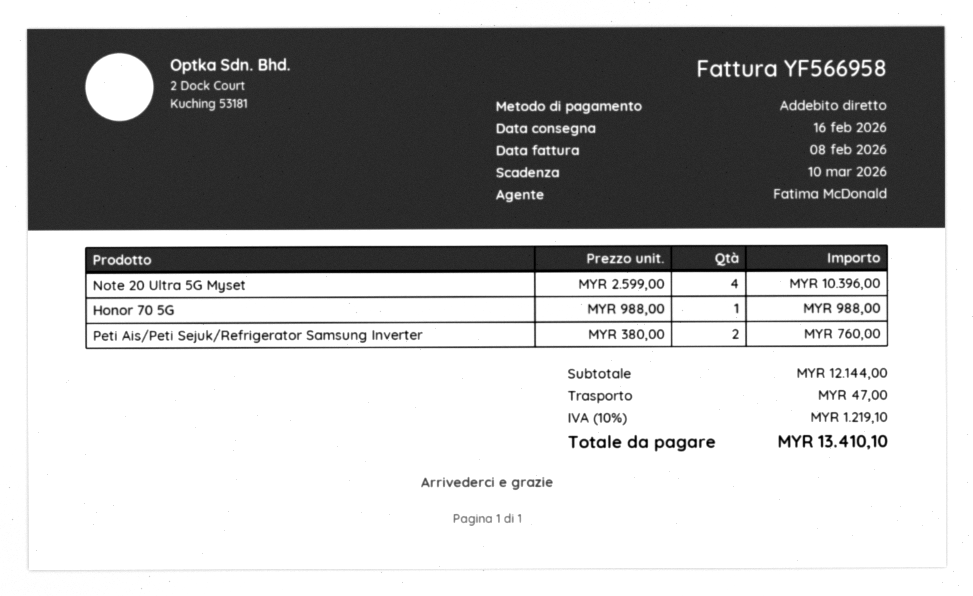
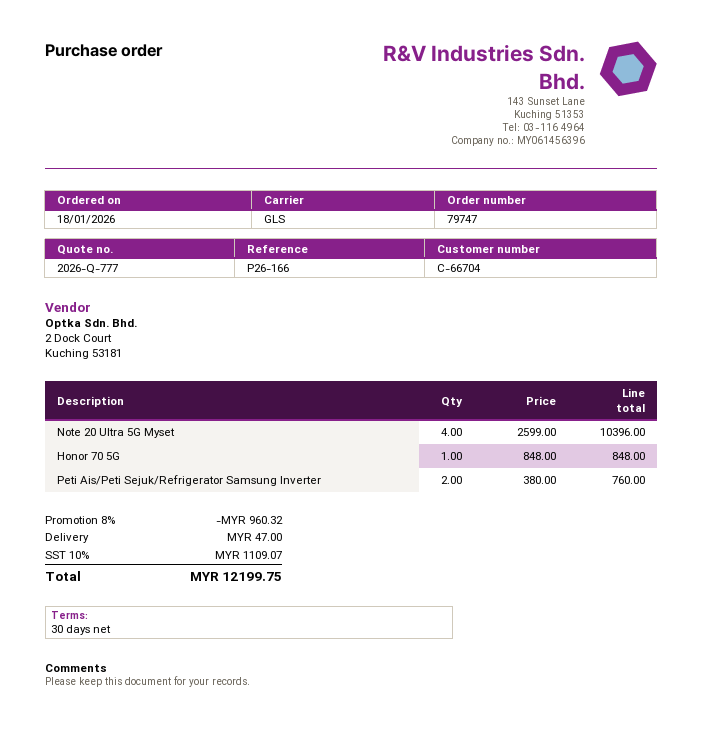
Honor 70 5G: 1 x 988.00 = 988.00 -> 1 x 848.00 = 848.00
discount: none -> 8% = 960.32
tax: 10% = 1219.10 -> 10% = 1109.07
total: 13410.10 -> 12199.75

